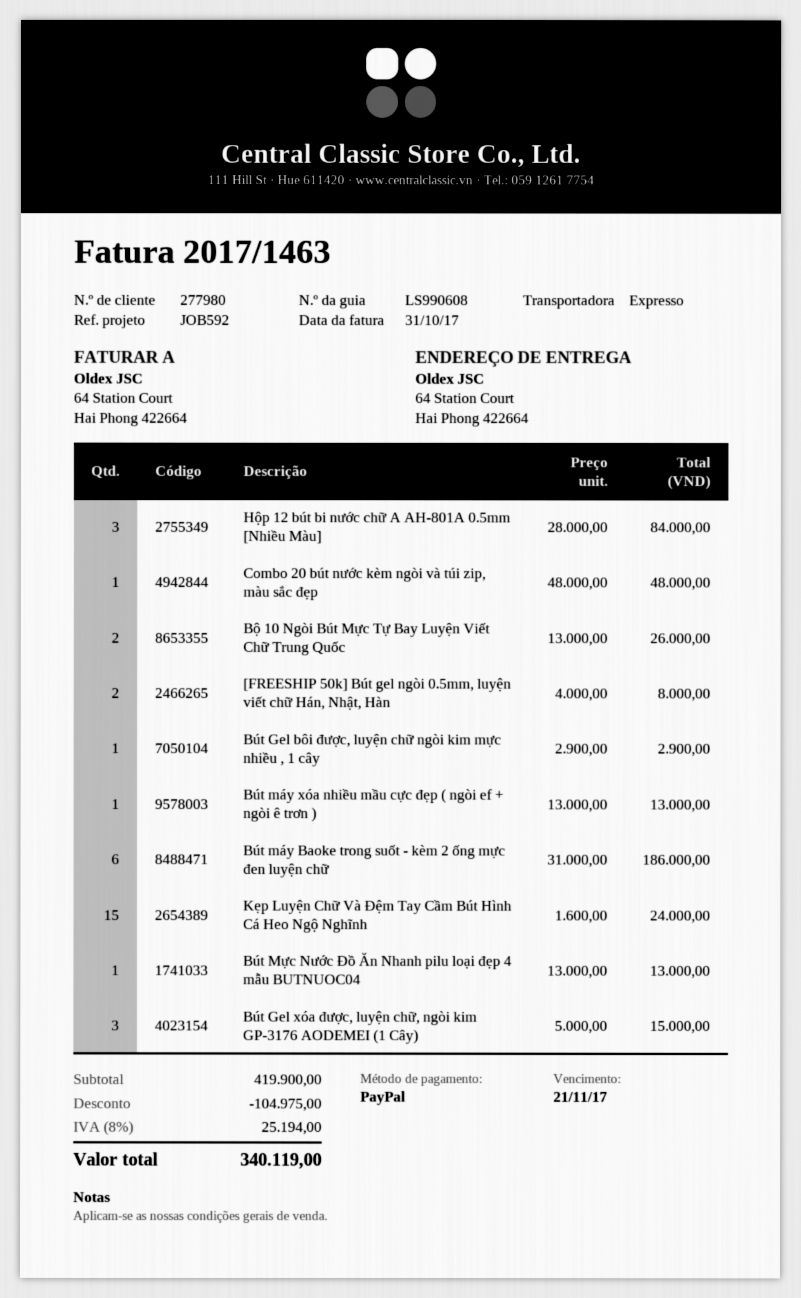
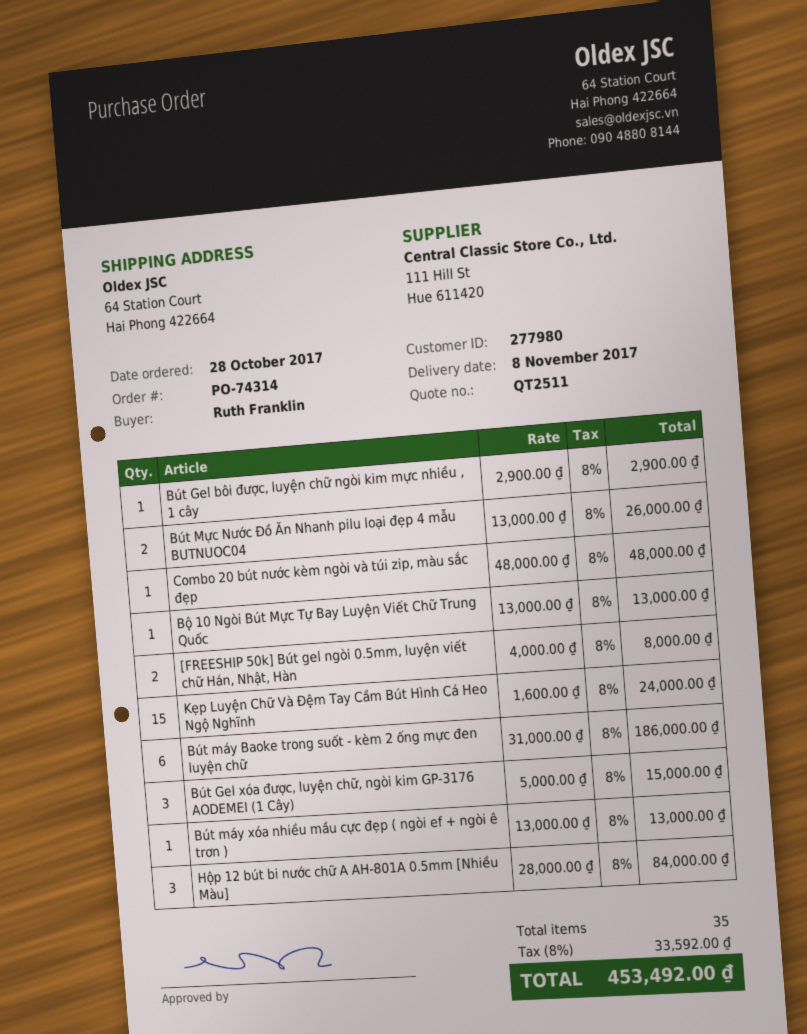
Bộ 10 Ngòi Bút Mực Tự Bay Luyện Viết Chữ Trung Quốc: 2 x 13000.00 = 26000.00 -> 1 x 13000.00 = 13000.00
Bút Mực Nước Đồ Ăn Nhanh pilu loại đẹp 4 mẫu BUTNUOC04: 1 x 13000.00 = 13000.00 -> 2 x 13000.00 = 26000.00
discount: 104975.00 -> none
tax: 8% = 25194.00 -> 8% = 33592.00
total: 340119.00 -> 453492.00

